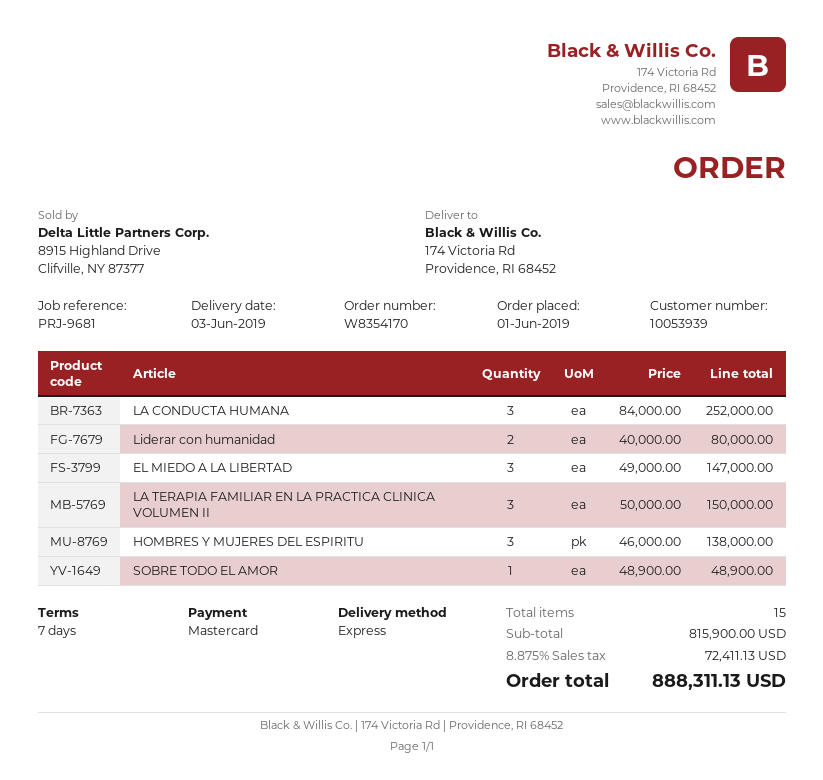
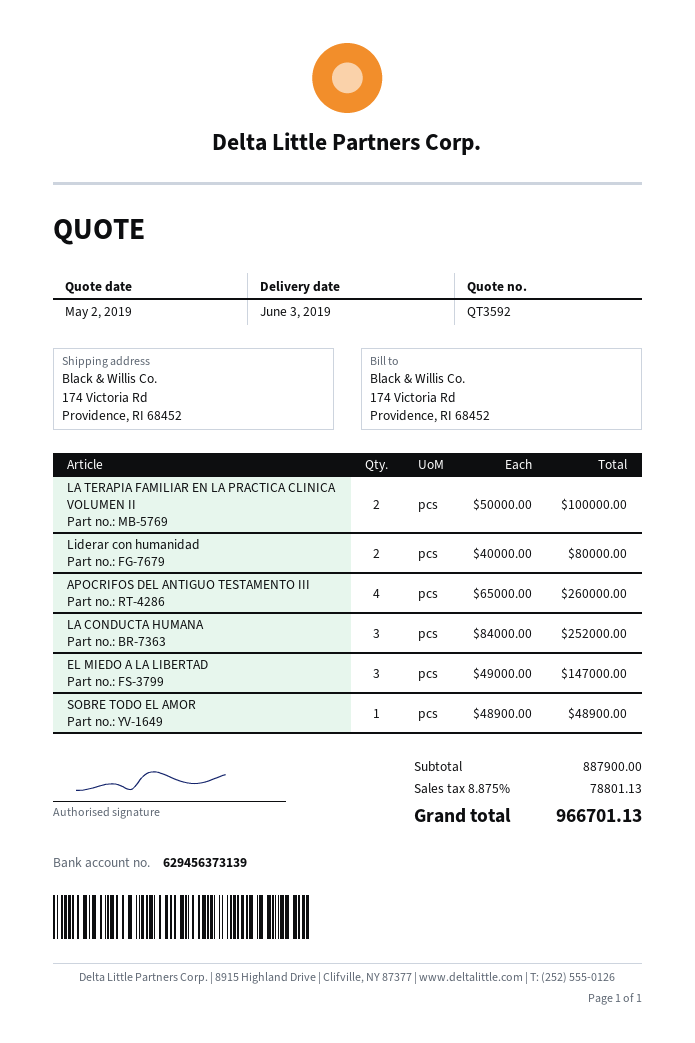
LA TERAPIA FAMILIAR EN LA PRACTICA CLINICA VOLUMEN II: 3 x 50000.00 = 150000.00 -> 2 x 50000.00 = 100000.00
HOMBRES Y MUJERES DEL ESPIRITU: 3 x 46000.00 = 138000.00 -> none
APOCRIFOS DEL ANTIGUO TESTAMENTO III: none -> 4 x 65000.00 = 260000.00
subtotal: 815900.00 -> 887900.00
tax: 8.875% = 72411.13 -> 8.875% = 78801.13
total: 888311.13 -> 966701.13

